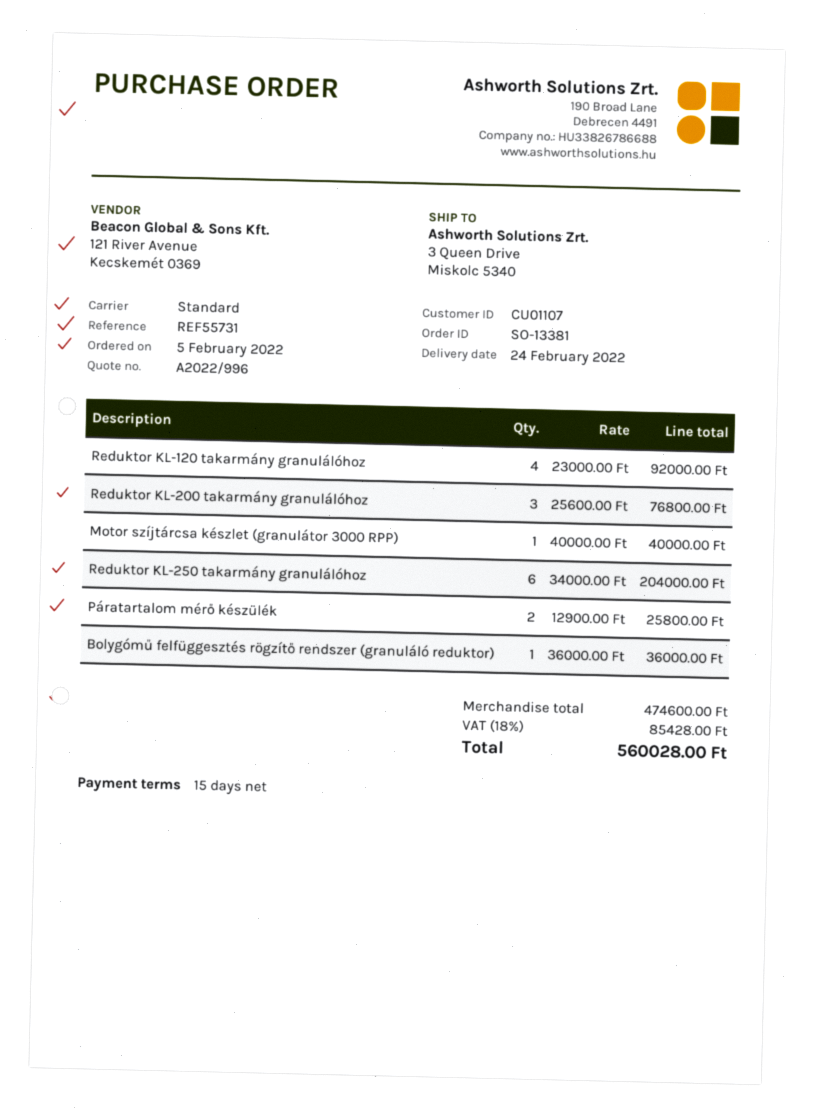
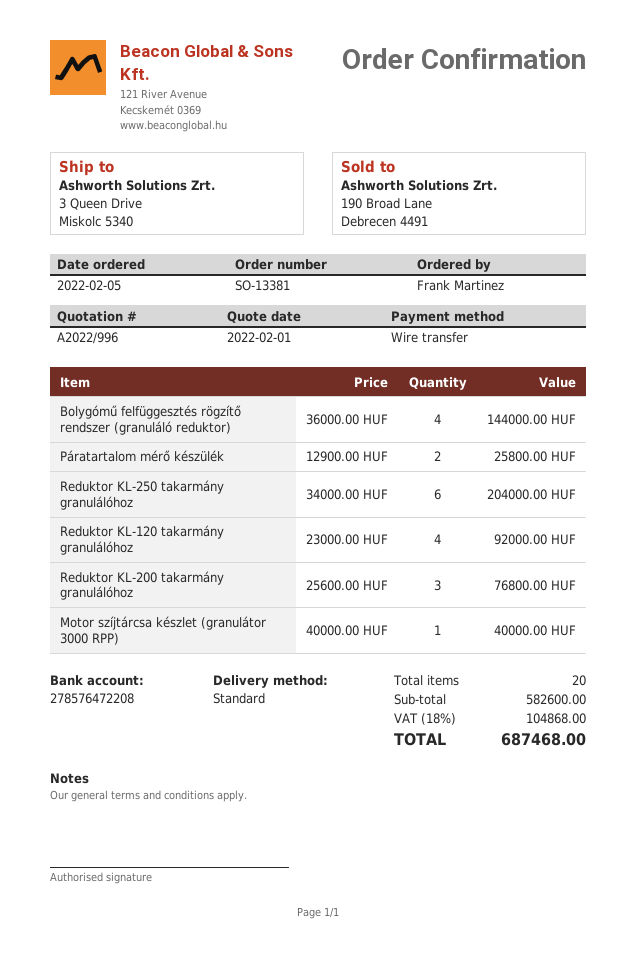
Bolygómű felfüggesztés rögzítő rendszer (granuláló reduktor): 1 x 36000.00 = 36000.00 -> 4 x 36000.00 = 144000.00
subtotal: 474600.00 -> 582600.00
tax: 18% = 85428.00 -> 18% = 104868.00
total: 560028.00 -> 687468.00

